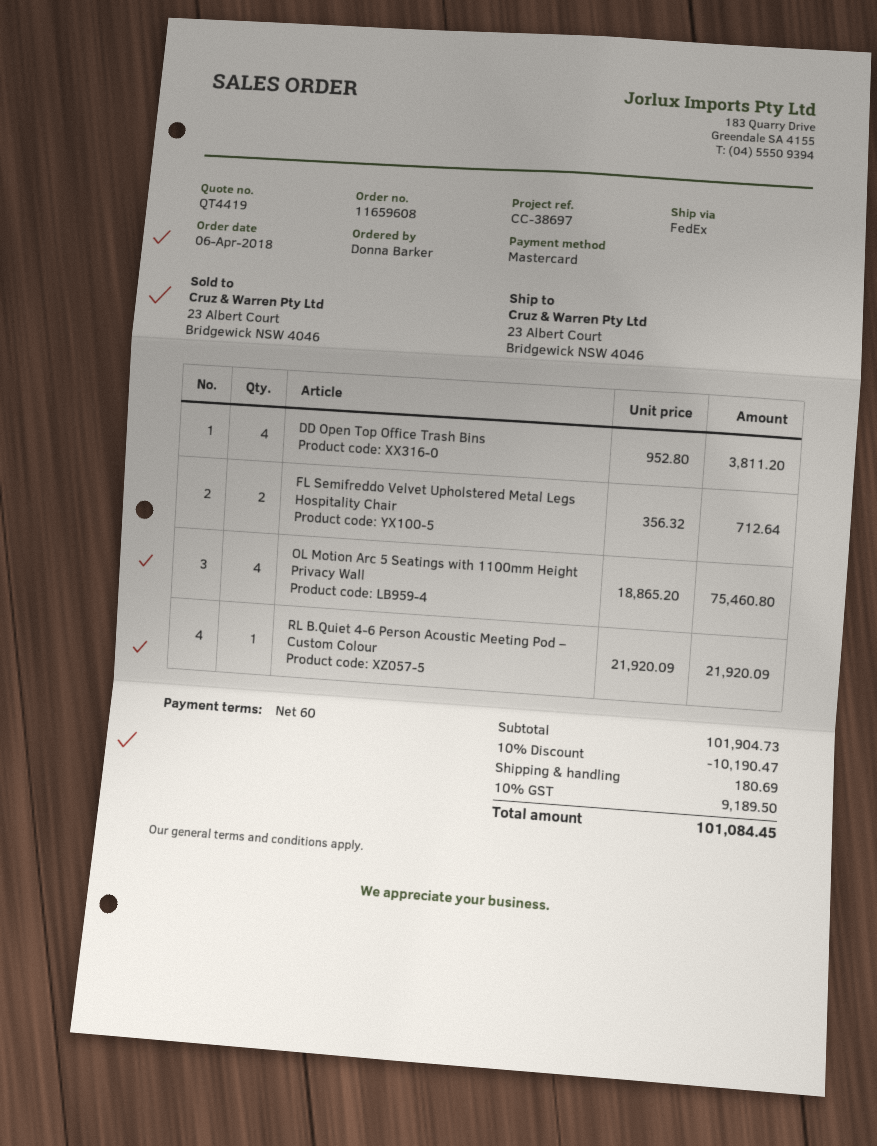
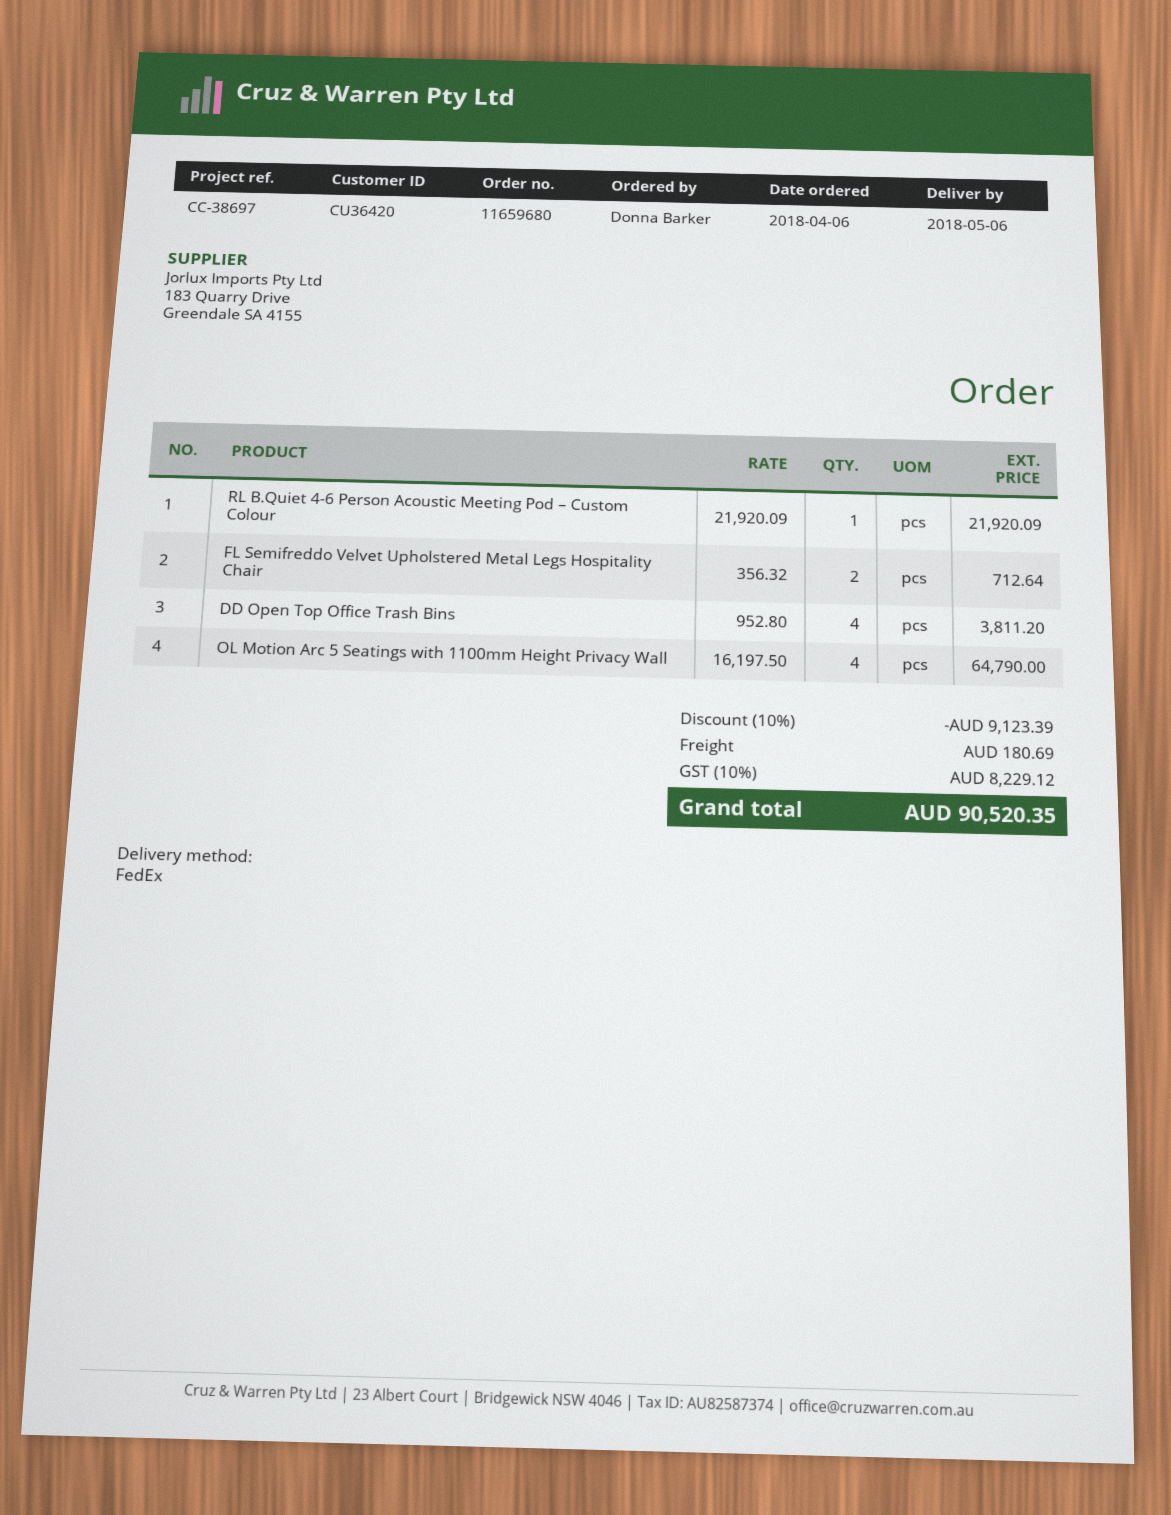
order number: 11659608 -> 11659680
OL Motion Arc 5 Seatings with 1100mm Height Privacy Wall: 4 x 18865.20 = 75460.80 -> 4 x 16197.50 = 64790.00
discount: 10% = 10190.47 -> 10% = 9123.39
tax: 10% = 9189.50 -> 10% = 8229.12
total: 101084.45 -> 90520.35

